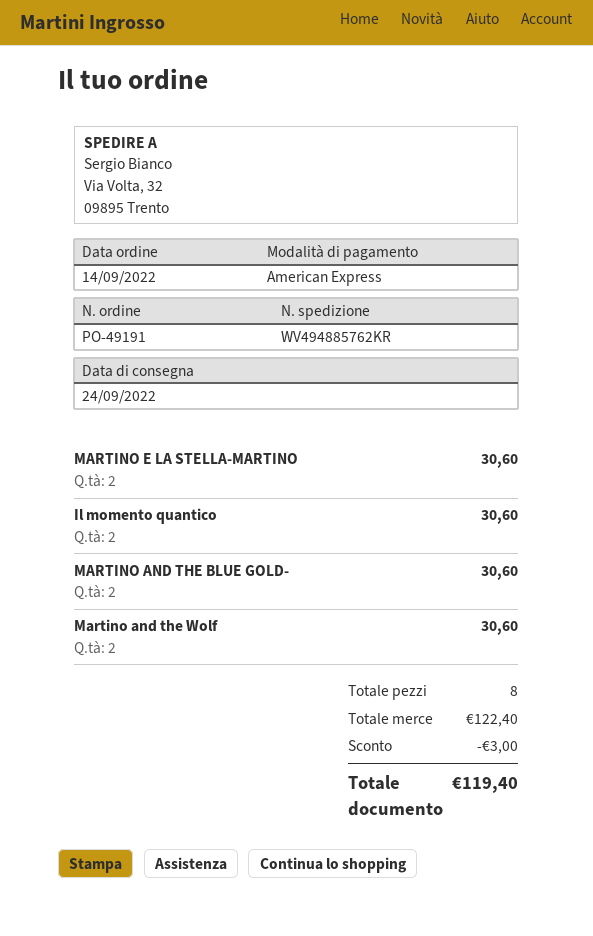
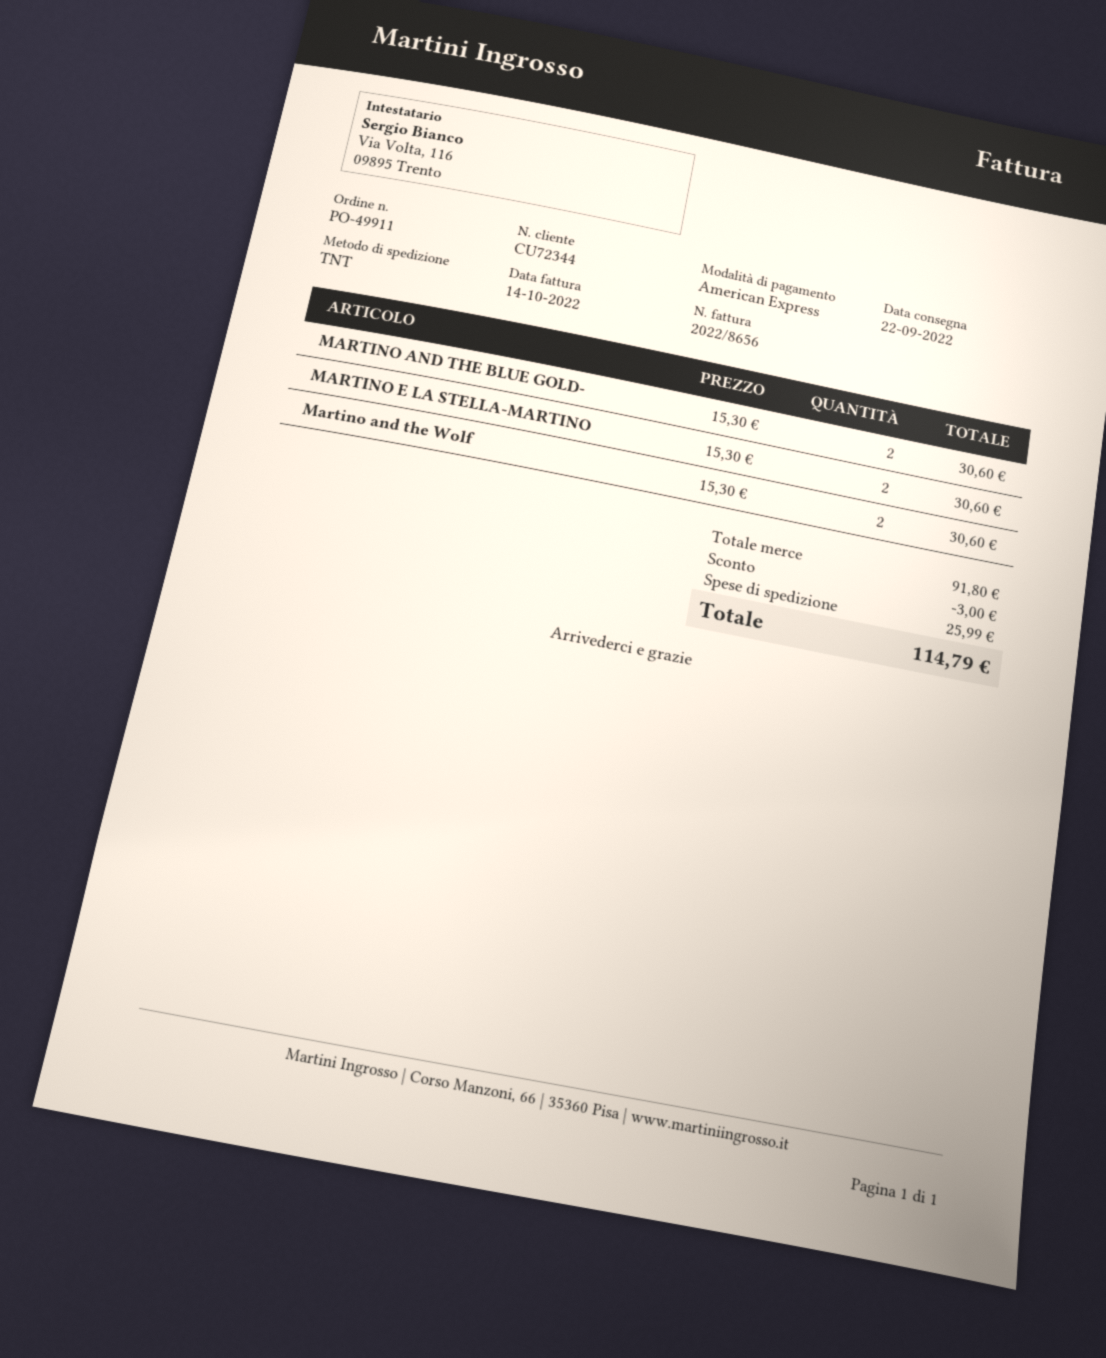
order number: PO-49191 -> PO-49911
delivery date: 2022-09-24 -> 2022-09-22
Il momento quantico: 2 for 30.60 -> none
subtotal: 122.40 -> 91.80
shipping: none -> 25.99
total: 119.40 -> 114.79

